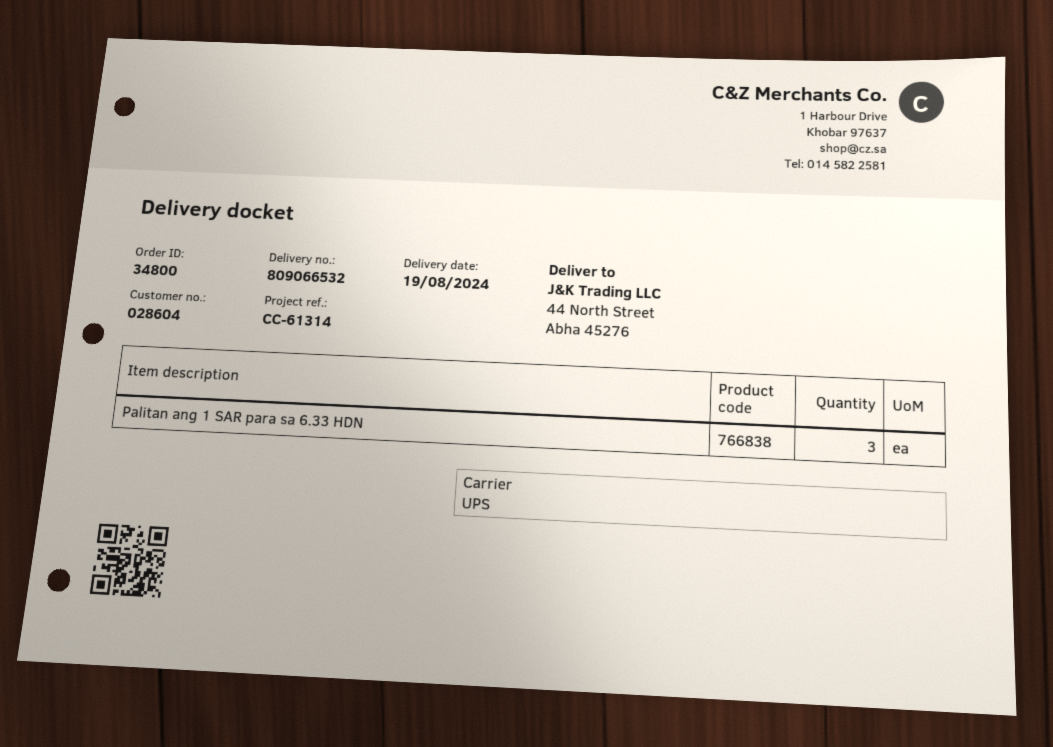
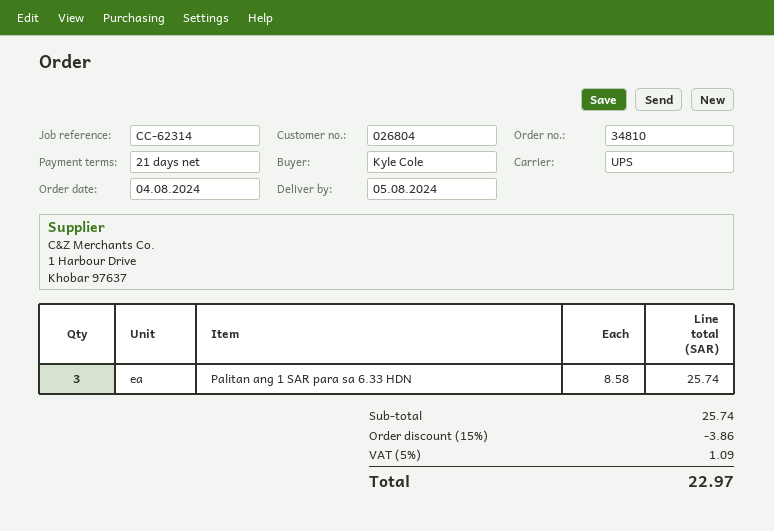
order number: 34800 -> 34810
delivery date: 2024-08-19 -> 2024-08-05
customer number: 028604 -> 026804
reference: CC-61314 -> CC-62314

